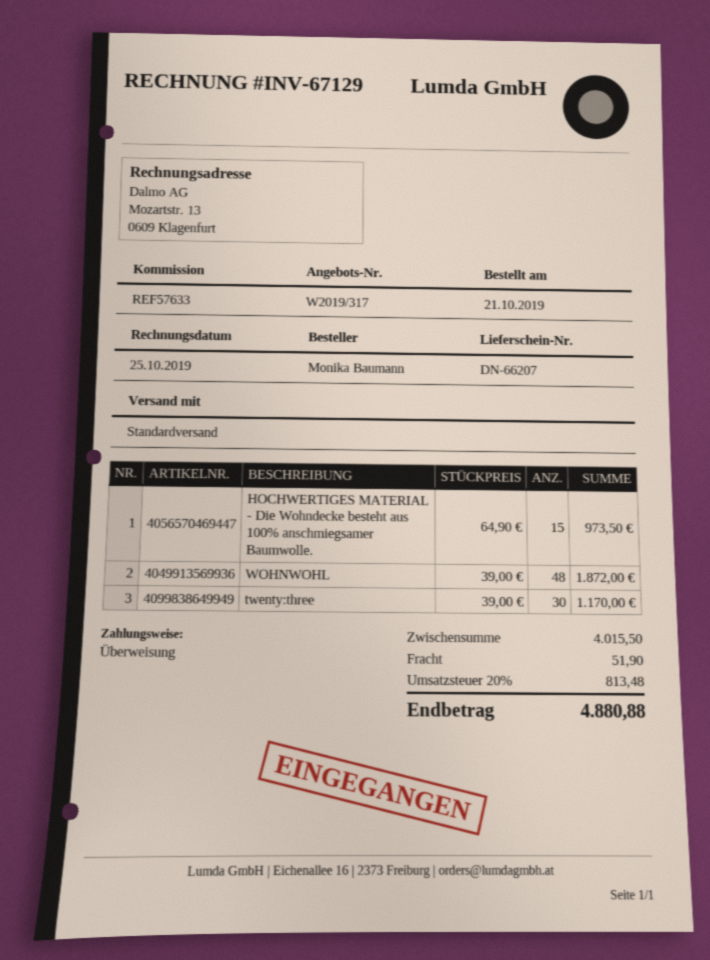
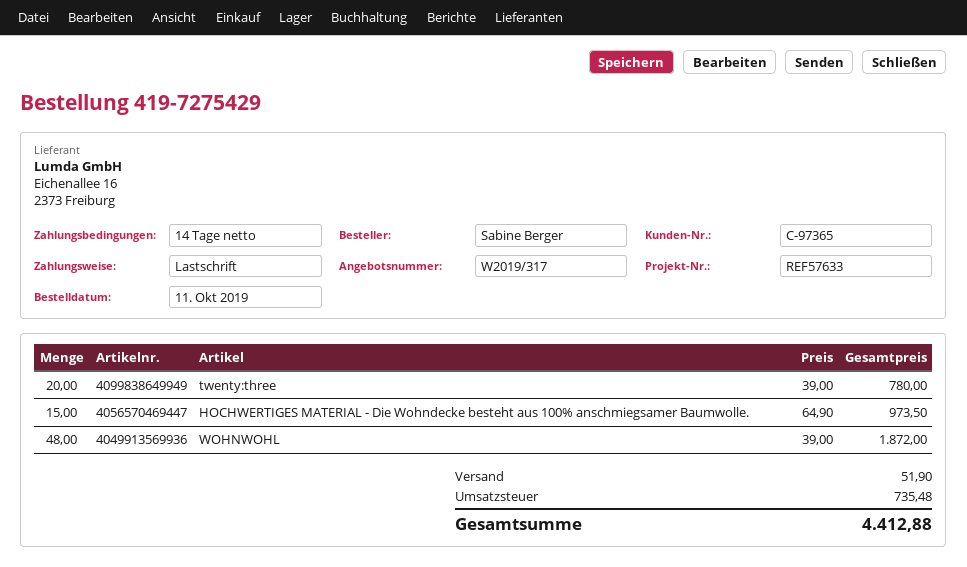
order date: 2019-10-21 -> 2019-10-11
ordered by: Monika Baumann -> Sabine Berger
payment method: bank transfer -> direct debit
twenty:three: 30 x 39.00 = 1170.00 -> 20 x 39.00 = 780.00
tax: 813.48 -> 735.48
total: 4880.88 -> 4412.88

